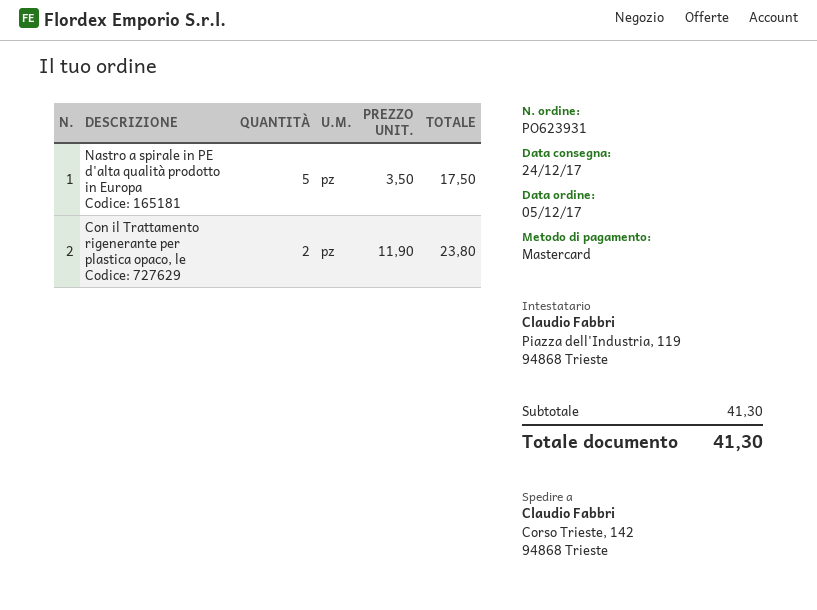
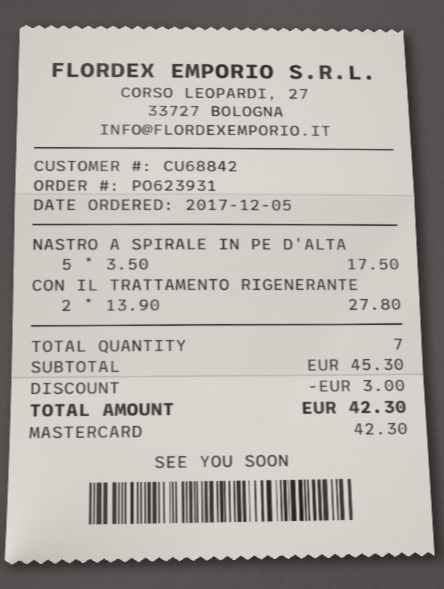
Con il Trattamento rigenerante per plastica opaco, le: 2 x 11.90 = 23.80 -> 2 x 13.90 = 27.80
subtotal: 41.30 -> 45.30
discount: none -> 3.00
total: 41.30 -> 42.30

